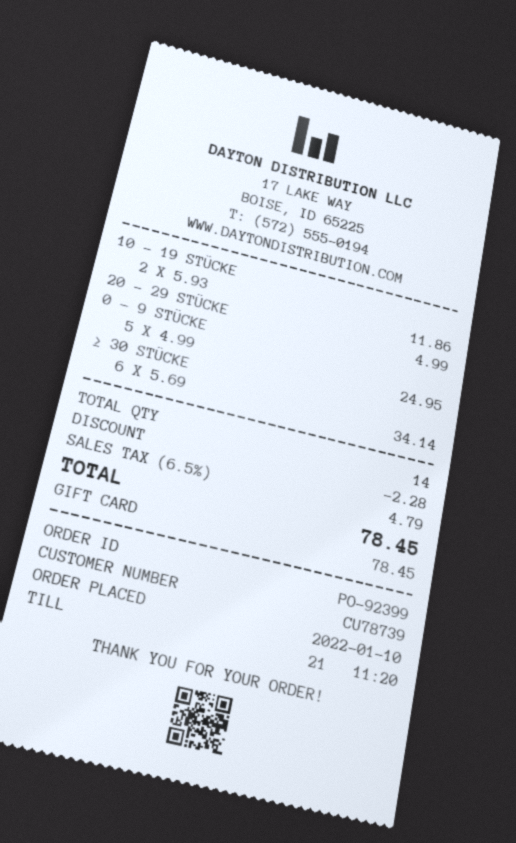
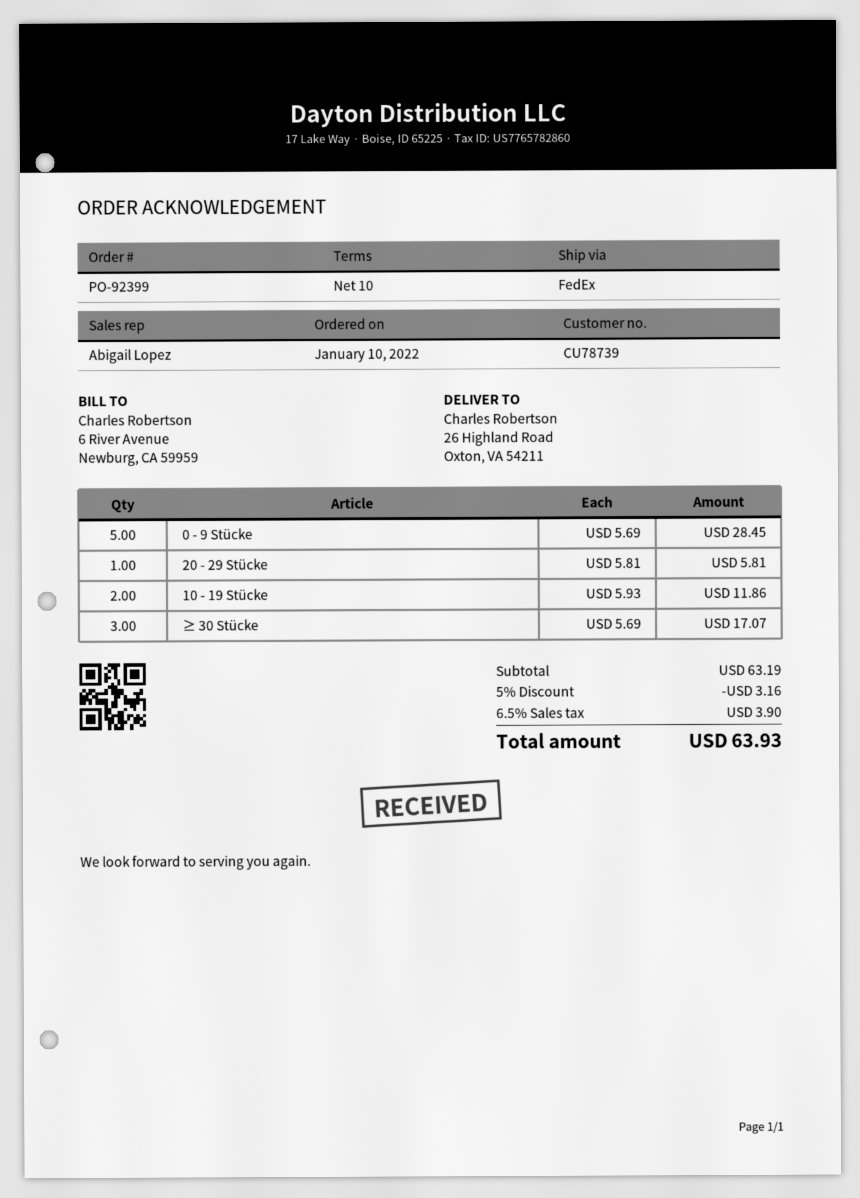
20 - 29 STÜCKE: 1 x 4.99 = 4.99 -> 1 x 5.81 = 5.81
0 - 9 STÜCKE: 5 x 4.99 = 24.95 -> 5 x 5.69 = 28.45
≥ 30 STÜCKE: 6 x 5.69 = 34.14 -> 3 x 5.69 = 17.07
discount: 2.28 -> 3.16
tax: 6.5% = 4.79 -> 6.5% = 3.90
total: 78.45 -> 63.93

